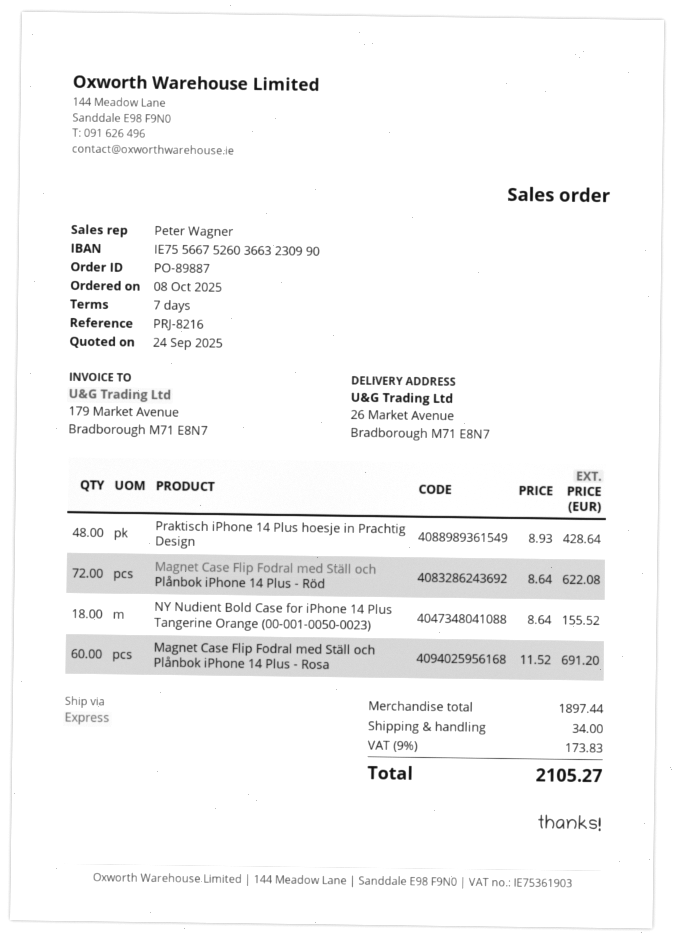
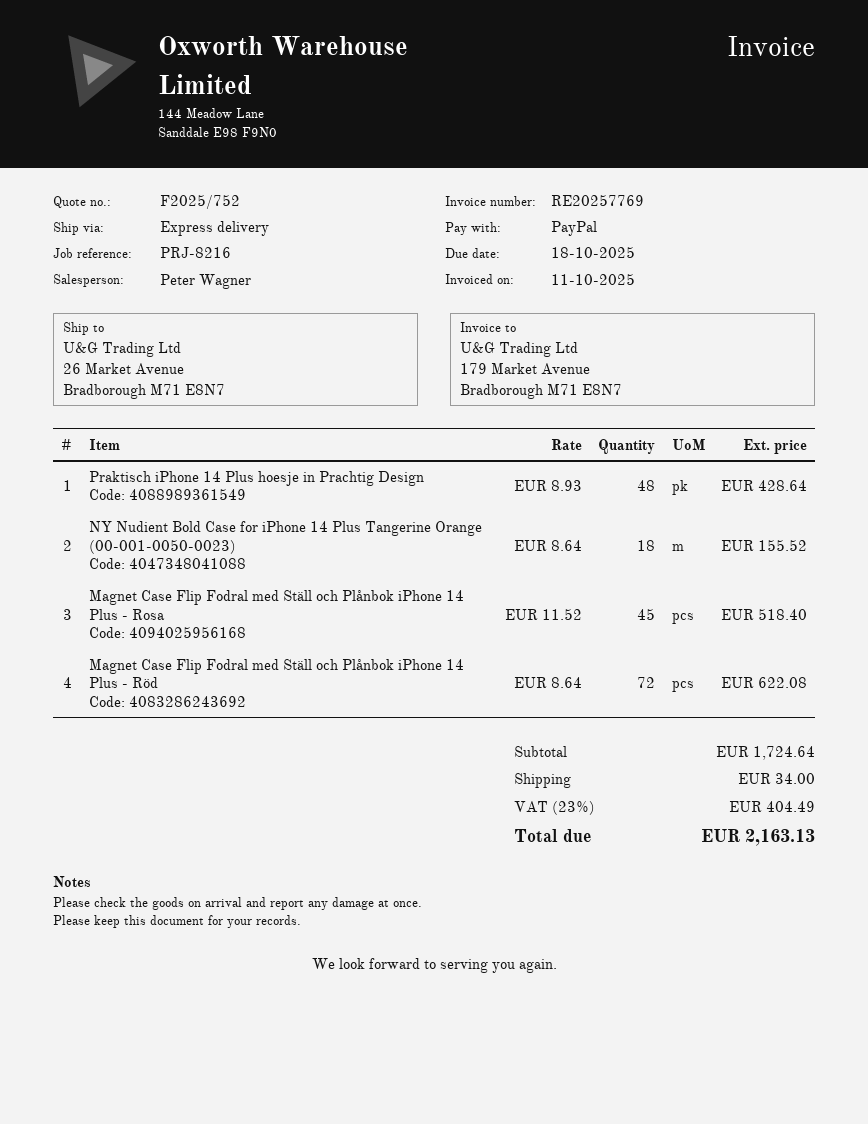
Magnet Case Flip Fodral med Ställ och Plånbok iPhone 14 Plus - Rosa: 60 x 11.52 = 691.20 -> 45 x 11.52 = 518.40
subtotal: 1897.44 -> 1724.64
tax: 9% = 173.83 -> 23% = 404.49
total: 2105.27 -> 2163.13

